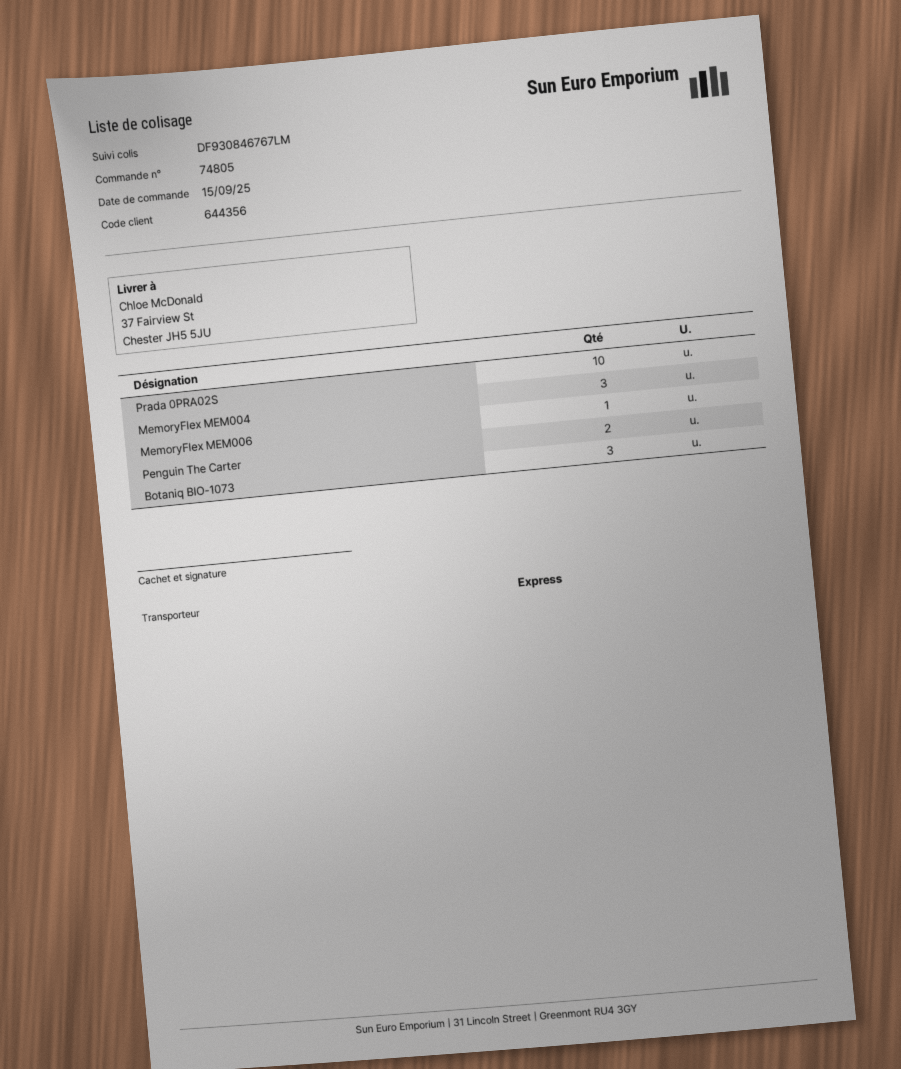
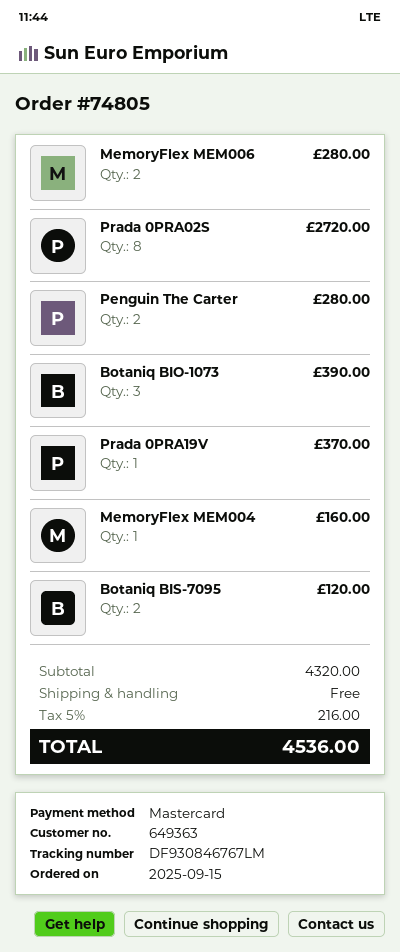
customer number: 644356 -> 649363
Prada 0PRA02S: 10 -> 8
MemoryFlex MEM004: 3 -> 1
MemoryFlex MEM006: 1 -> 2
Prada 0PRA19V: none -> 1
Botaniq BIS-7095: none -> 2

